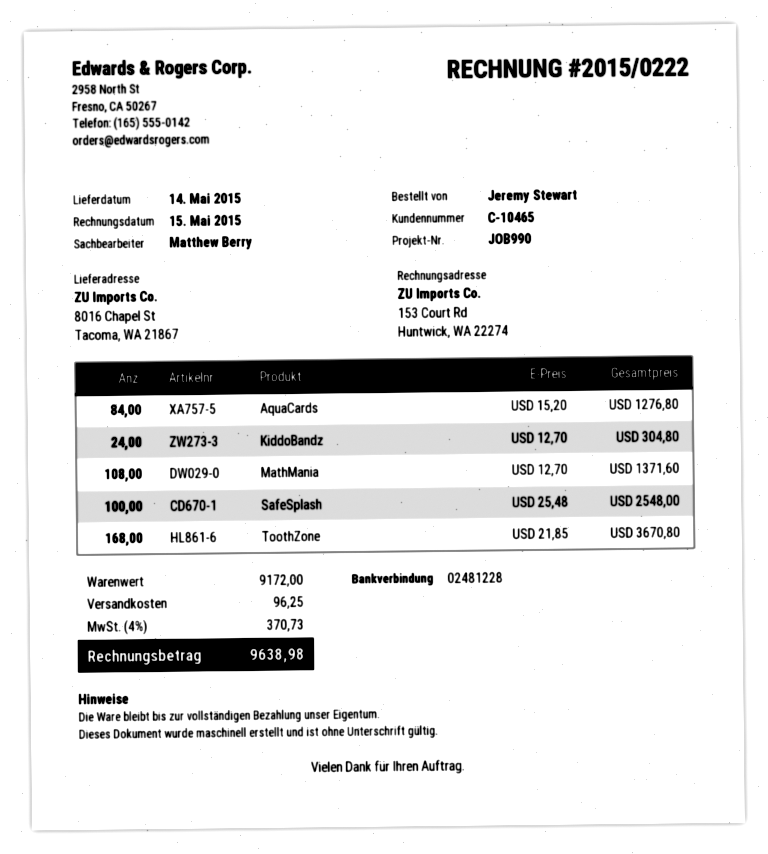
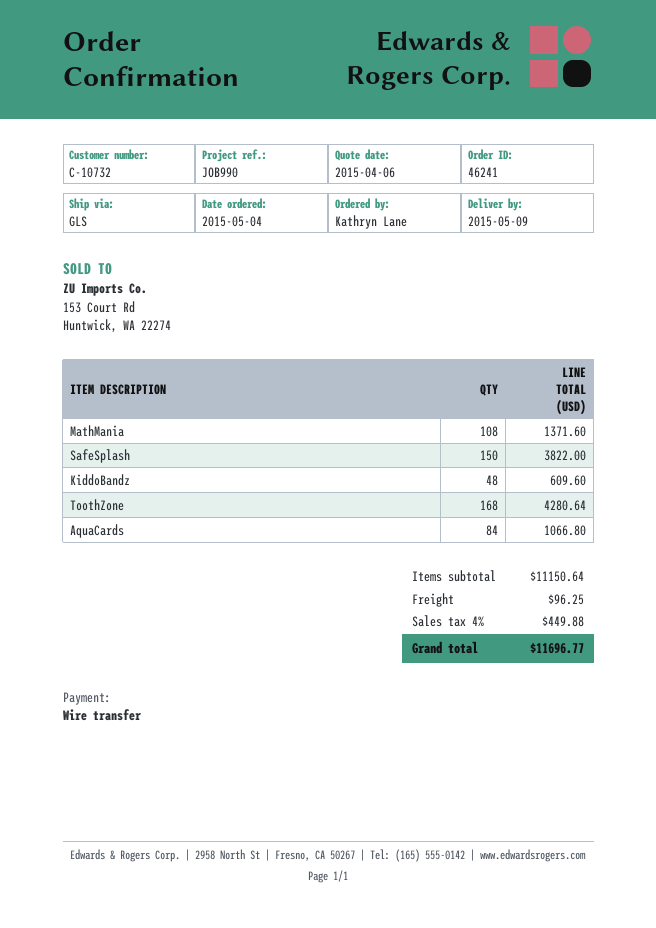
delivery date: 2015-05-14 -> 2015-05-09
customer number: C-10465 -> C-10732
ordered by: Jeremy Stewart -> Kathryn Lane
AquaCards: 84 for 1276.80 -> 84 for 1066.80
KiddoBandz: 24 for 304.80 -> 48 for 609.60
SafeSplash: 100 for 2548.00 -> 150 for 3822.00
ToothZone: 168 for 3670.80 -> 168 for 4280.64
subtotal: 9172.00 -> 11150.64
tax: 4% = 370.73 -> 4% = 449.88
total: 9638.98 -> 11696.77

